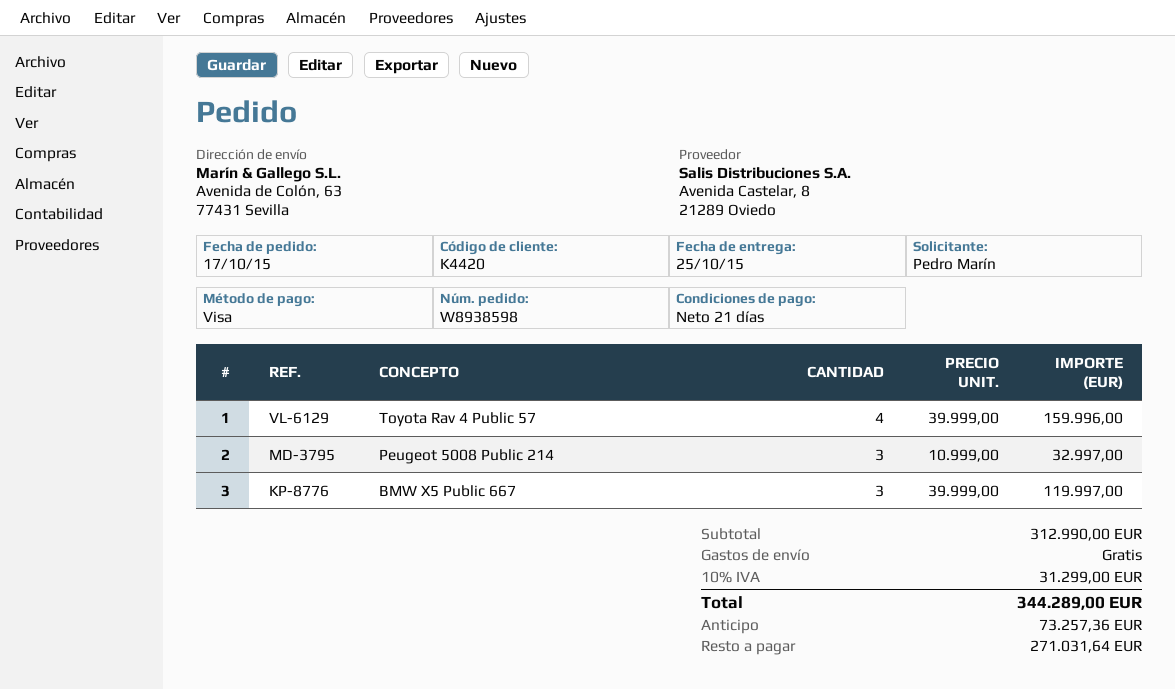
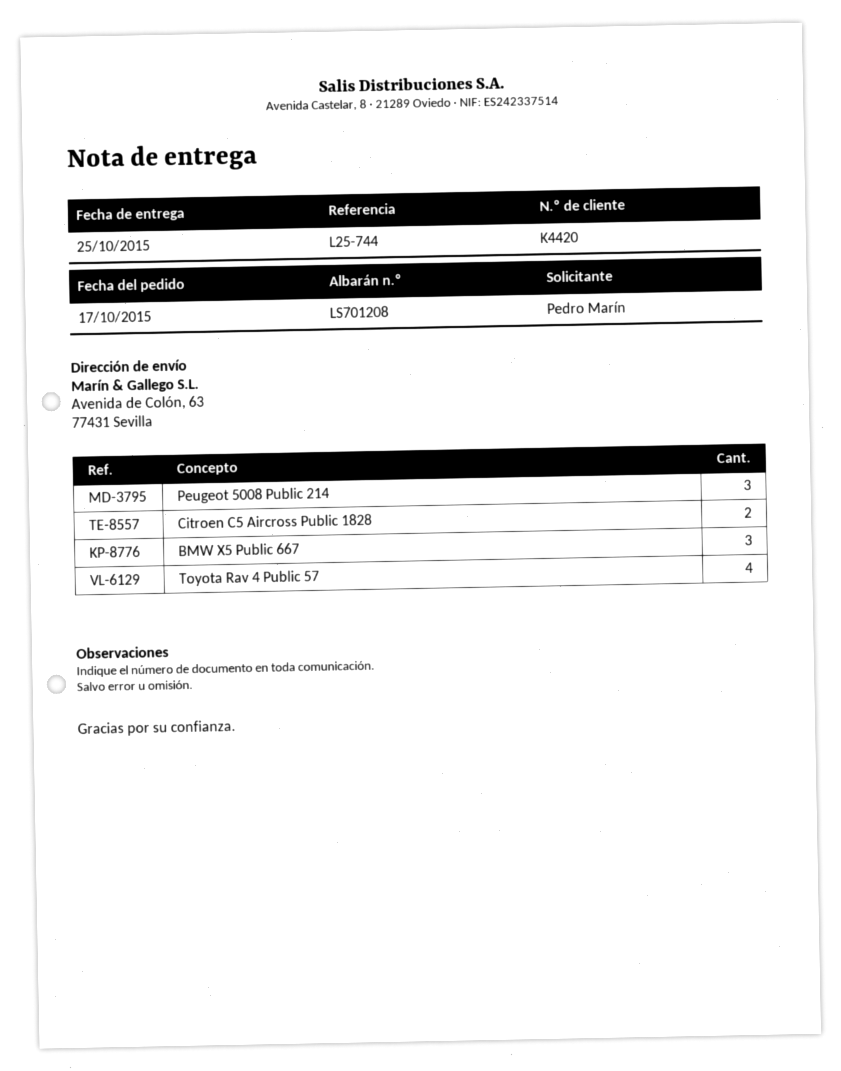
Citroen C5 Aircross Public 1828: none -> 2

